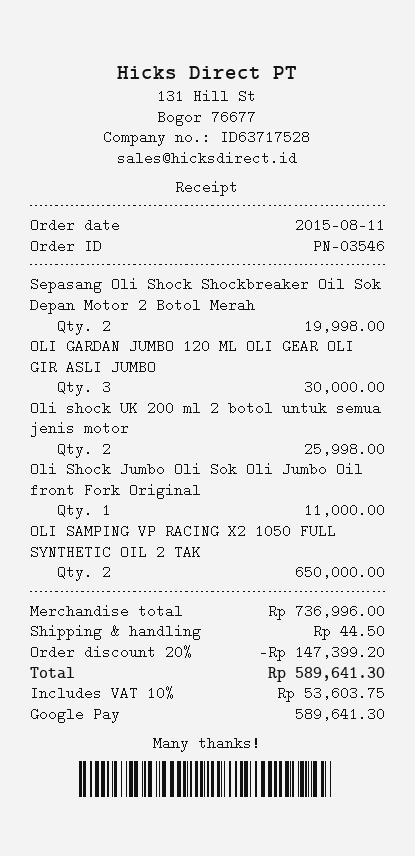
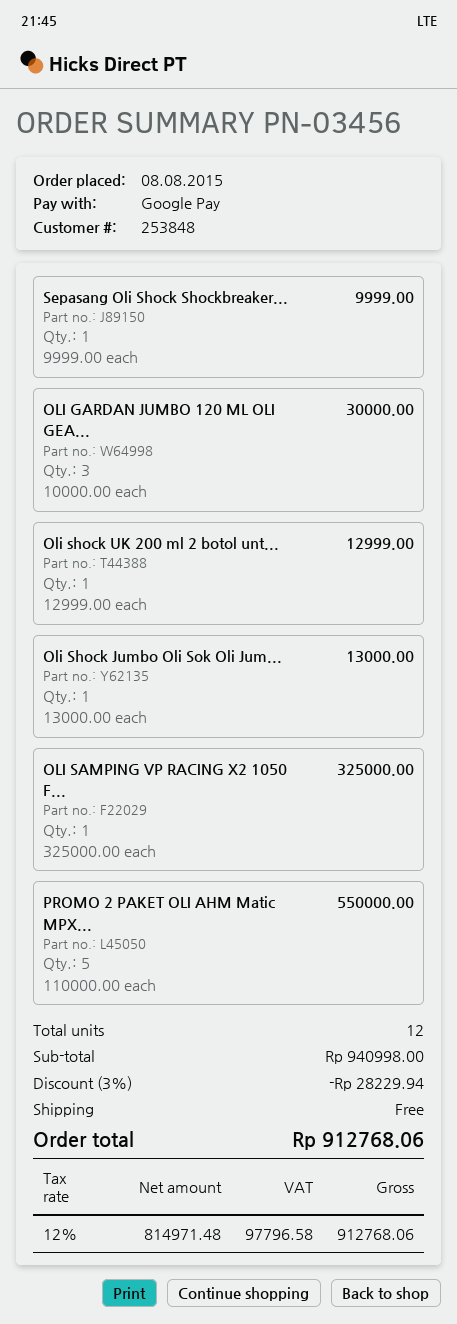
order number: PN-03546 -> PN-03456
order date: 2015-08-11 -> 2015-08-08
Sepasang Oli Shock Shockbreaker Oil Sok Depan Motor 2 Botol Merah: 2 for 19998.00 -> 1 for 9999.00
Oli shock UK 200 ml 2 botol untuk semua jenis motor: 2 for 25998.00 -> 1 for 12999.00
Oli Shock Jumbo Oli Sok Oli Jumbo Oil front Fork Original: 1 for 11000.00 -> 1 for 13000.00
OLI SAMPING VP RACING X2 1050 FULL SYNTHETIC OIL 2 TAK: 2 for 650000.00 -> 1 for 325000.00
PROMO 2 PAKET OLI AHM Matic MPX...: none -> 5 for 550000.00
subtotal: 736996.00 -> 940998.00
discount: 20% = 147399.20 -> 3% = 28229.94
shipping: 44.50 -> 0.00
tax: 10% = 53603.75 -> 12% = 97796.58
total: 589641.30 -> 912768.06

